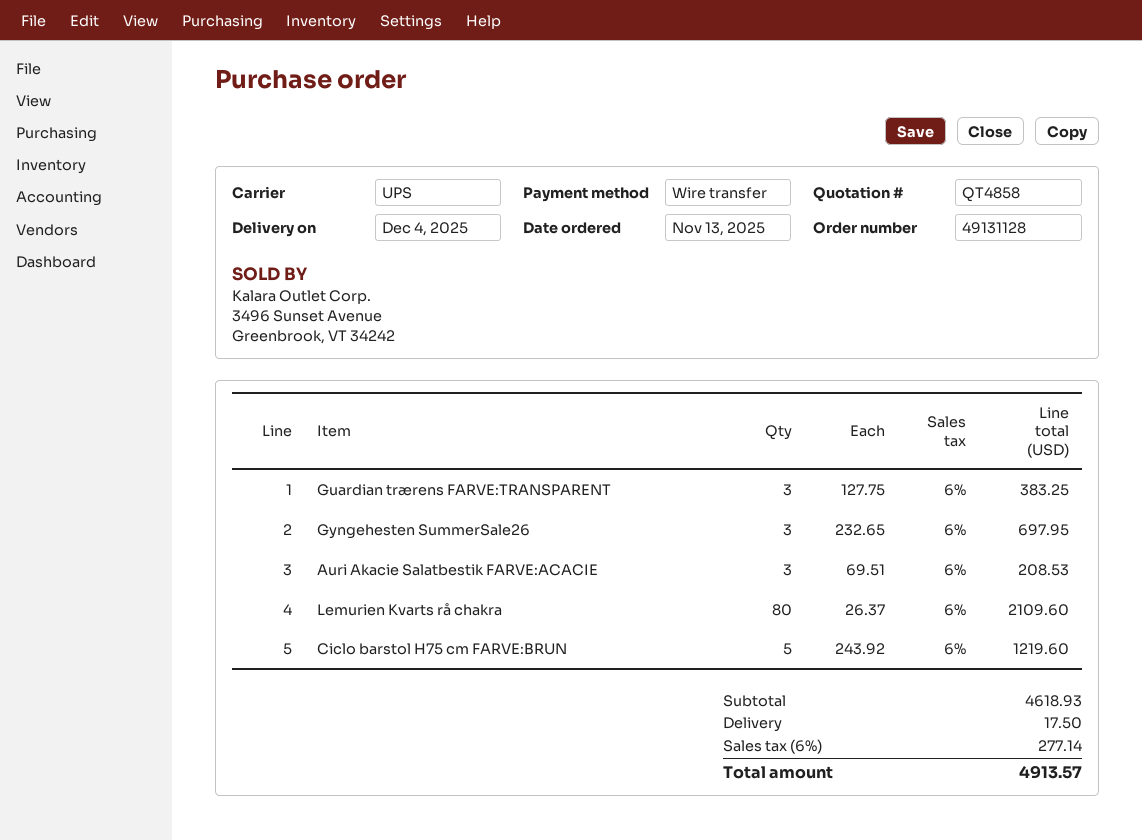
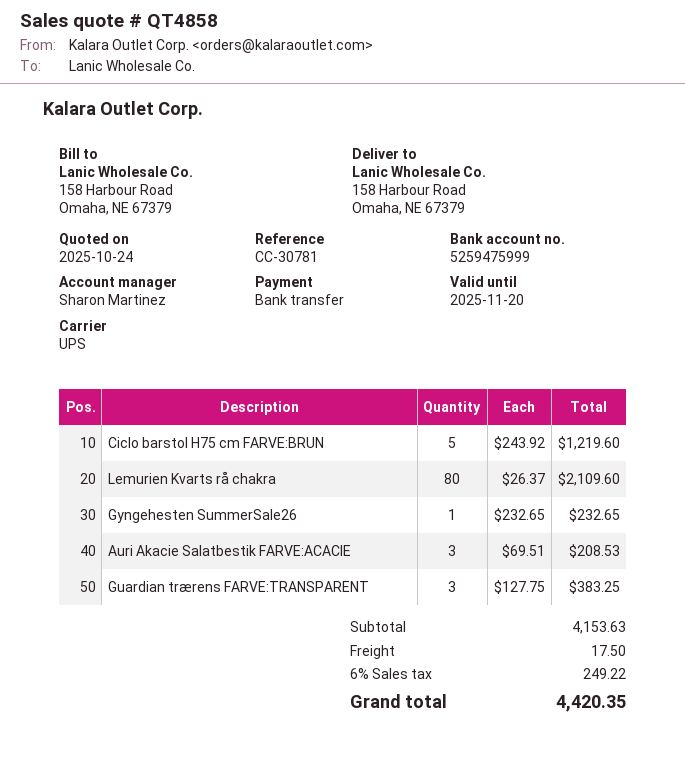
Gyngehesten SummerSale26: 3 x 232.65 = 697.95 -> 1 x 232.65 = 232.65
subtotal: 4618.93 -> 4153.63
tax: 6% = 277.14 -> 6% = 249.22
total: 4913.57 -> 4420.35

